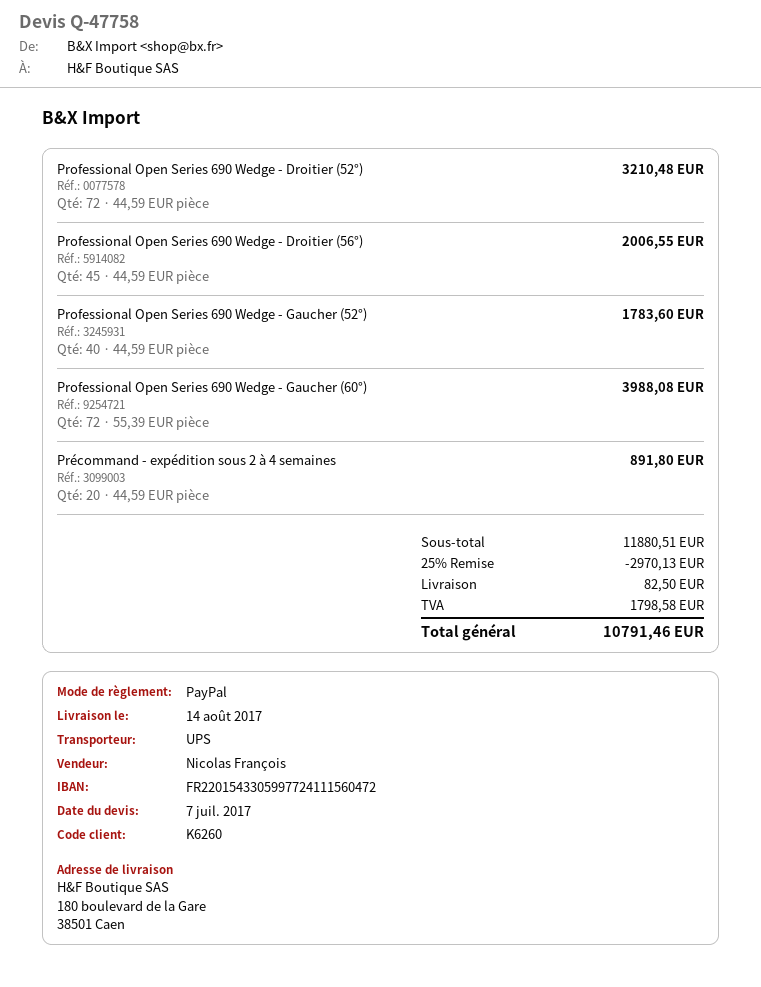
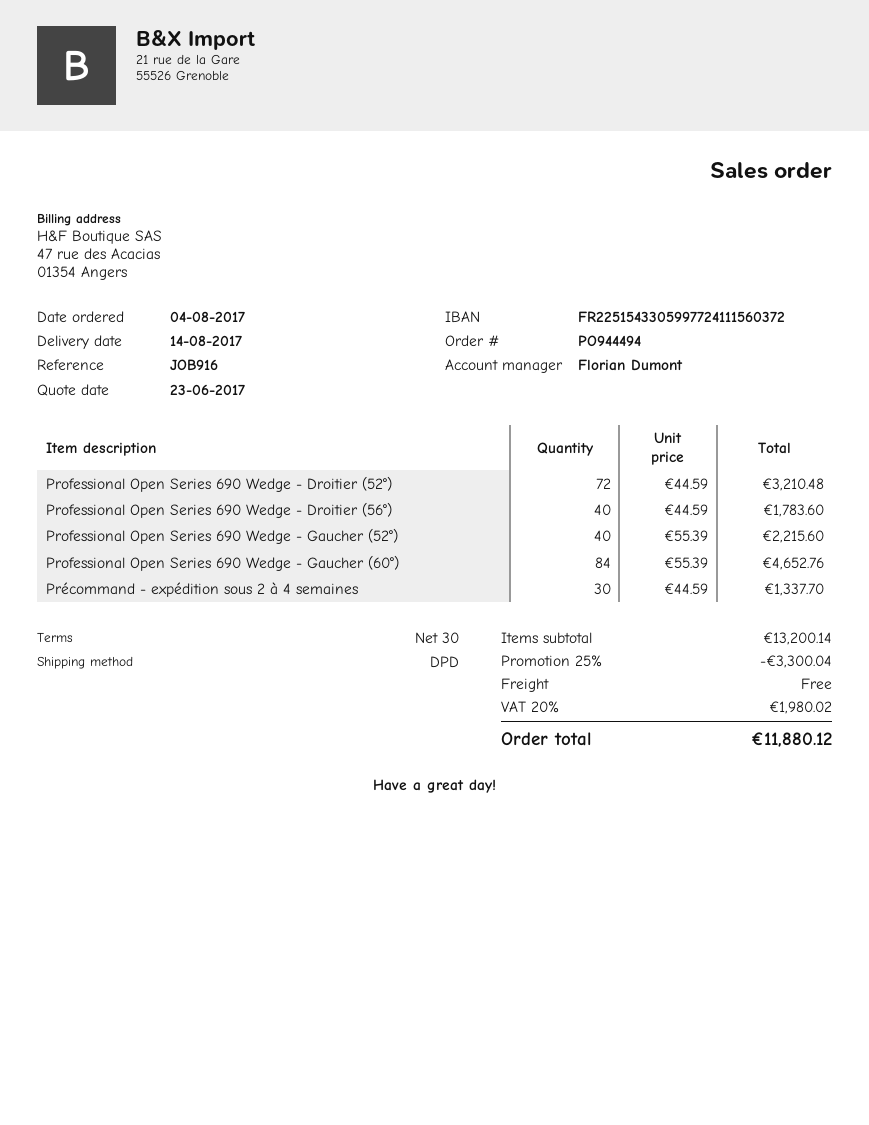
quote date: 2017-07-07 -> 2017-06-23
sales rep: Nicolas François -> Florian Dumont
bank account: FR2201543305997724111560472 -> FR2251543305997724111560372
shipping method: UPS -> DPD
Professional Open Series 690 Wedge - Droitier (56°): 45 x 44.59 = 2006.55 -> 40 x 44.59 = 1783.60
Professional Open Series 690 Wedge - Gaucher (52°): 40 x 44.59 = 1783.60 -> 40 x 55.39 = 2215.60
Professional Open Series 690 Wedge - Gaucher (60°): 72 x 55.39 = 3988.08 -> 84 x 55.39 = 4652.76
Précommand - expédition sous 2 à 4 semaines: 20 x 44.59 = 891.80 -> 30 x 44.59 = 1337.70
subtotal: 11880.51 -> 13200.14
discount: 25% = 2970.13 -> 25% = 3300.04
shipping: 82.50 -> 0.00
tax: 1798.58 -> 1980.02
total: 10791.46 -> 11880.12

